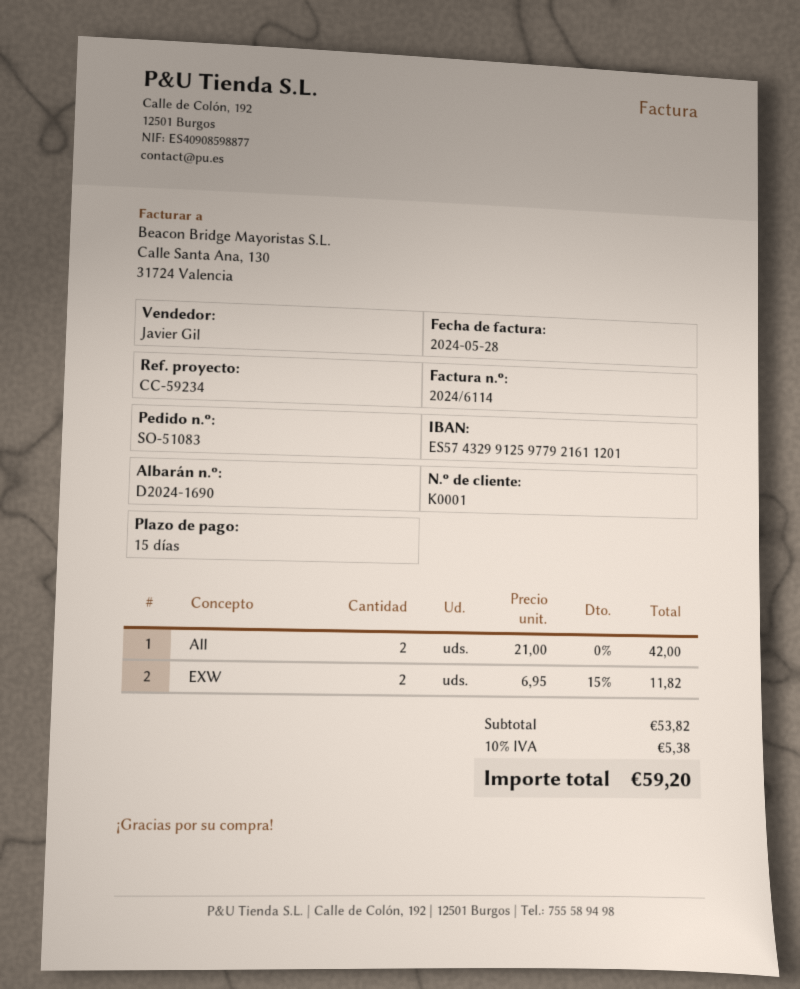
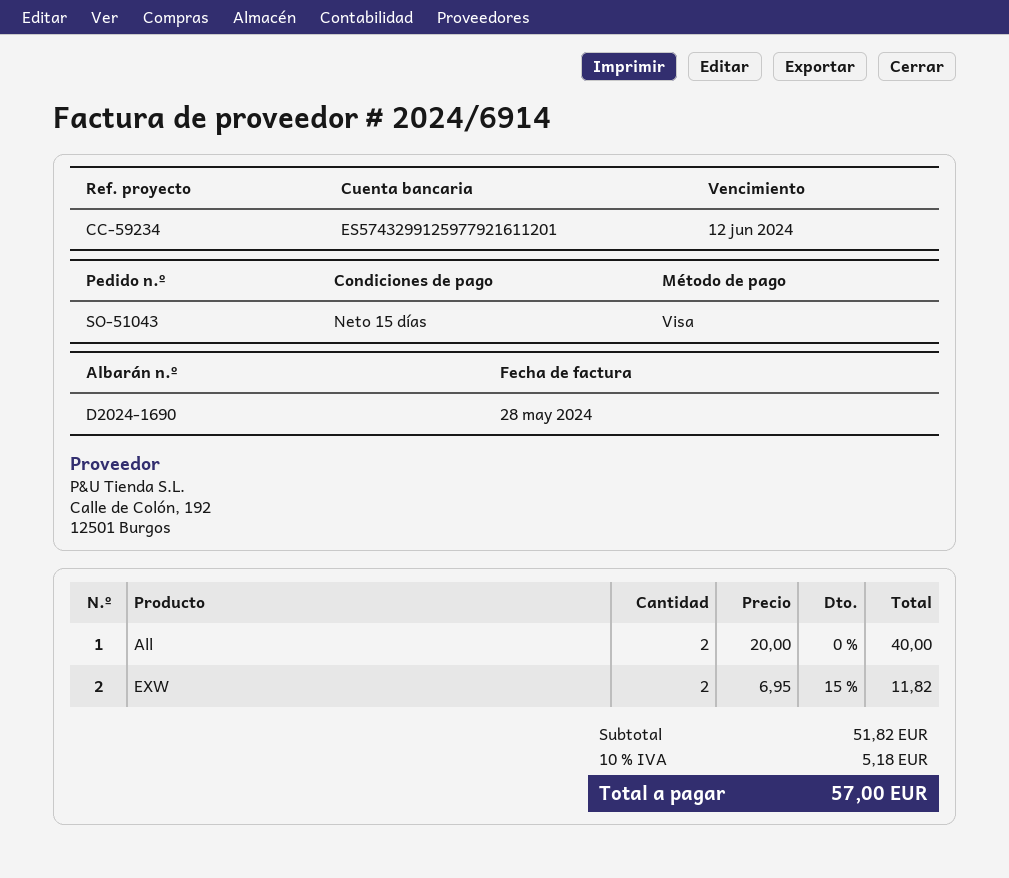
order number: SO-51083 -> SO-51043
invoice number: 2024/6114 -> 2024/6914
All: 2 x 21.00 = 42.00 -> 2 x 20.00 = 40.00
subtotal: 53.82 -> 51.82
tax: 10% = 5.38 -> 10% = 5.18
total: 59.20 -> 57.00

